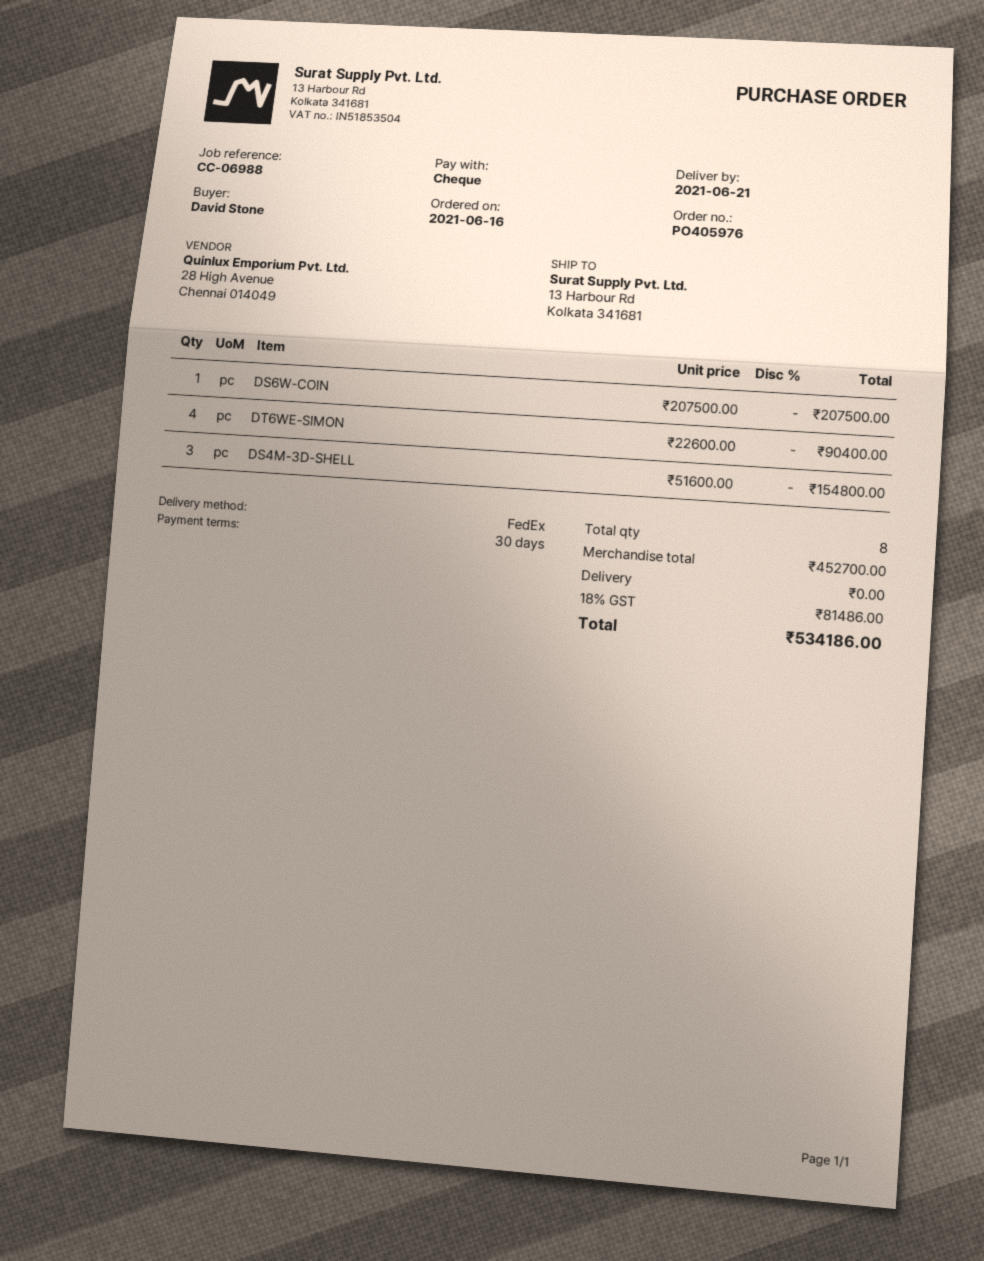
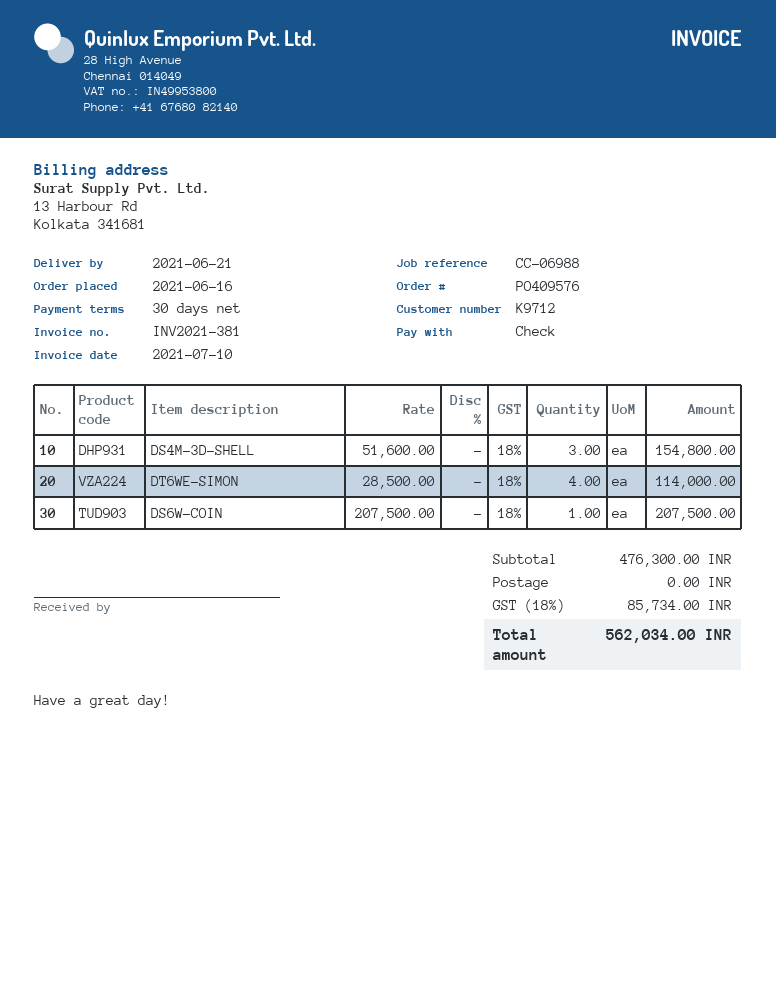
order number: PO405976 -> PO409576
DT6WE-SIMON: 4 x 22600.00 = 90400.00 -> 4 x 28500.00 = 114000.00
subtotal: 452700.00 -> 476300.00
tax: 18% = 81486.00 -> 18% = 85734.00
total: 534186.00 -> 562034.00

